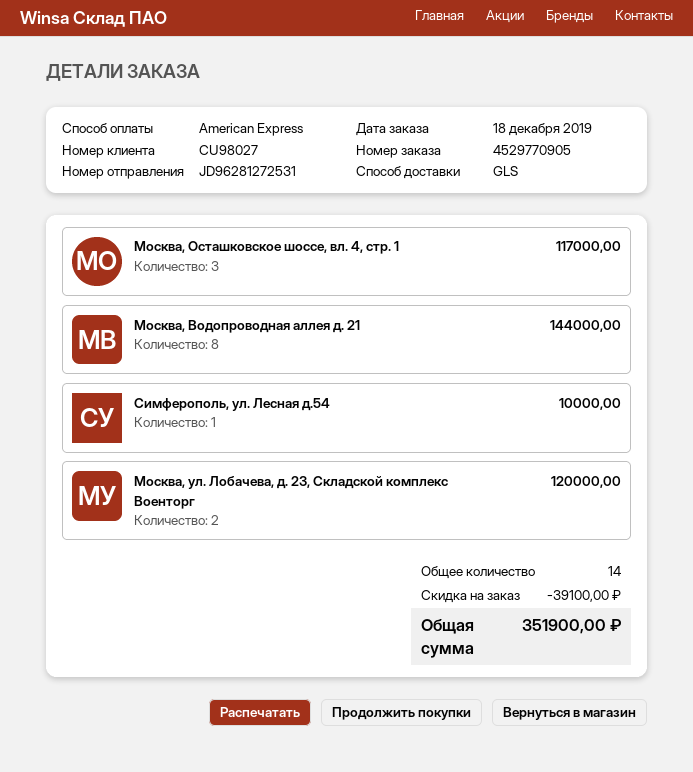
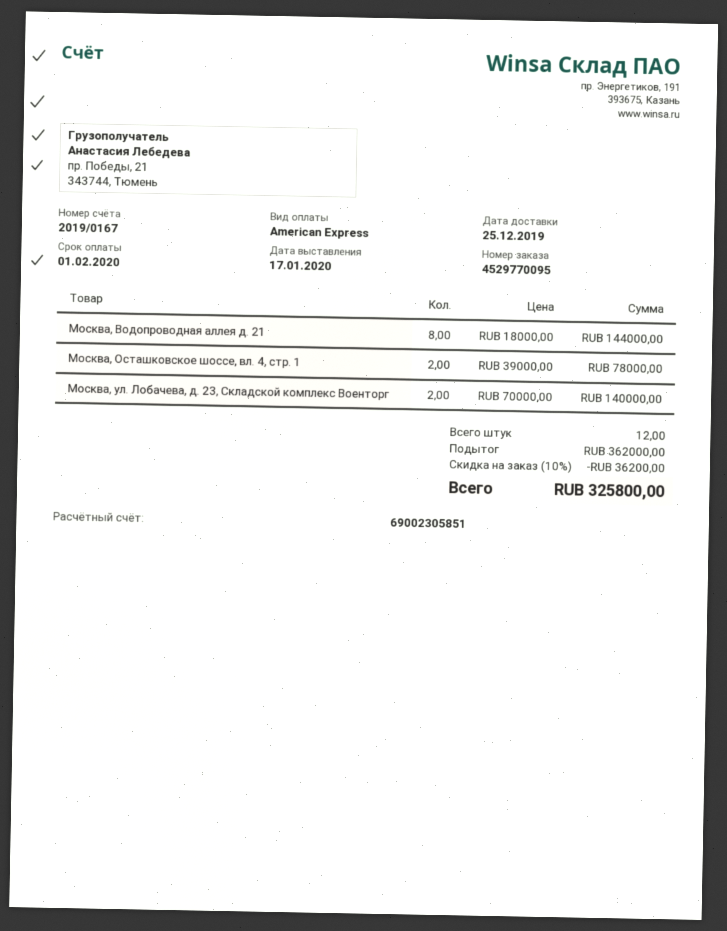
order number: 4529770905 -> 4529770095
Москва, Осташковское шоссе, вл. 4, стр. 1: 3 for 117000.00 -> 2 for 78000.00
Симферополь, ул. Лесная д.54: 1 for 10000.00 -> none
Москва, ул. Лобачева, д. 23, Складской комплекс Военторг: 2 for 120000.00 -> 2 for 140000.00
total quantity: 14 -> 12
discount: 39100.00 -> 36200.00
total: 351900.00 -> 325800.00

